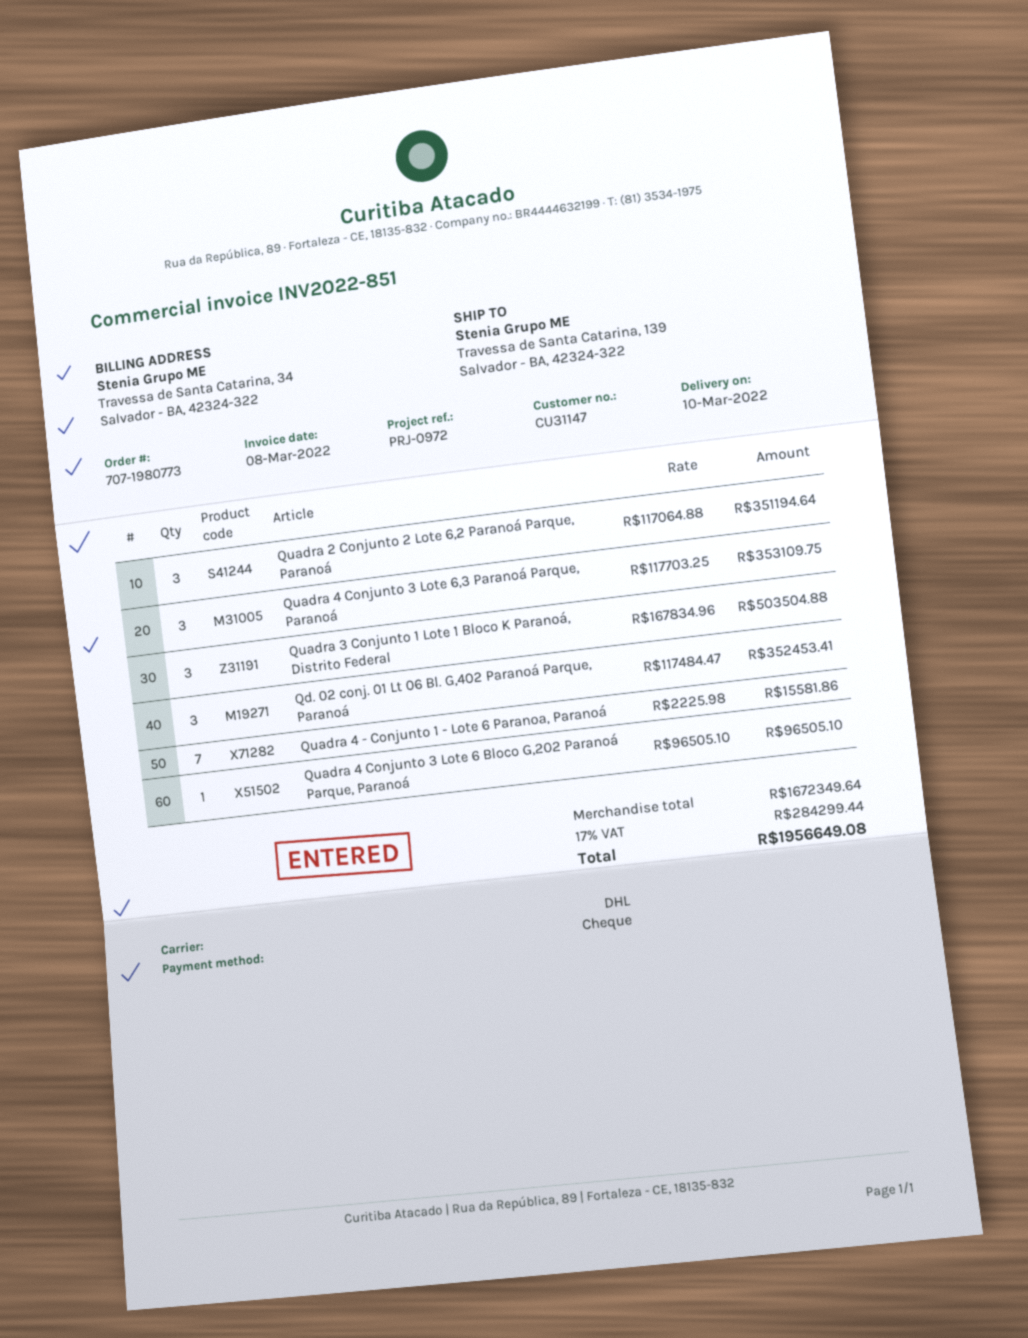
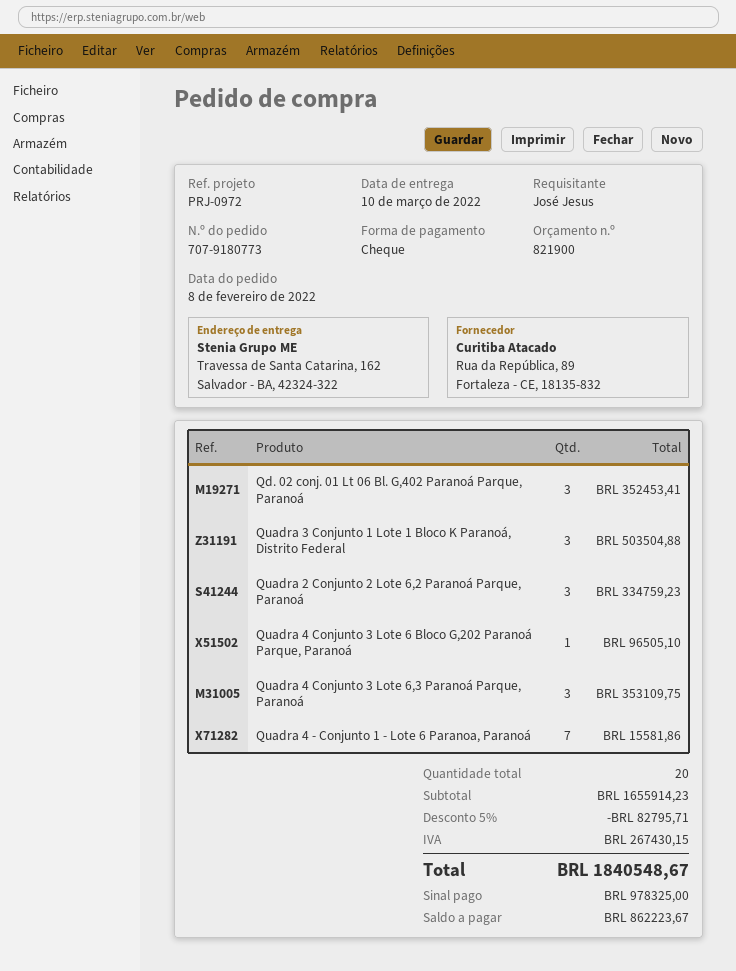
order number: 707-1980773 -> 707-9180773
ship to: Travessa de Santa Catarina, 139, Salvador - BA, 42324-322 -> Travessa de Santa Catarina, 162, Salvador - BA, 42324-322
Quadra 2 Conjunto 2 Lote 6,2 Paranoá Parque, Paranoá: 3 for 351194.64 -> 3 for 334759.23
subtotal: 1672349.64 -> 1655914.23
discount: none -> 5% = 82795.71
tax: 284299.44 -> 267430.15
total: 1956649.08 -> 1840548.67

